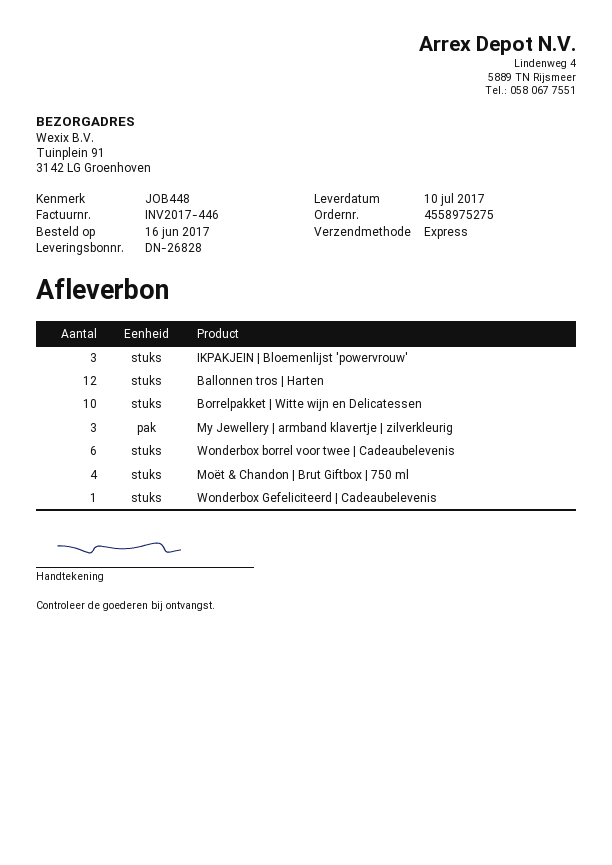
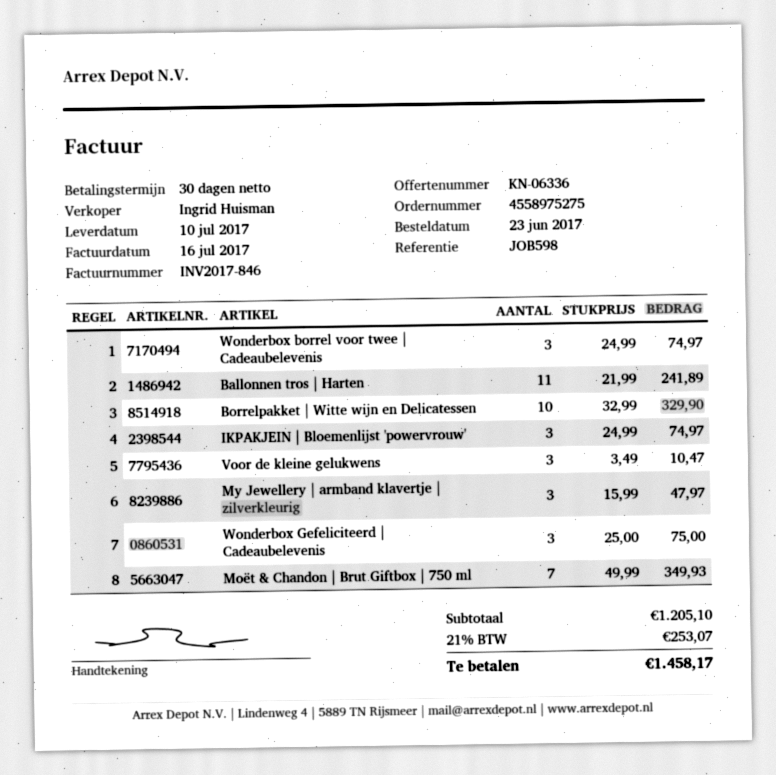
order date: 2017-06-16 -> 2017-06-23
invoice number: INV2017-446 -> INV2017-846
reference: JOB448 -> JOB598
Ballonnen tros | Harten: 12 -> 11
Wonderbox borrel voor twee | Cadeaubelevenis: 6 -> 3
Moët & Chandon | Brut Giftbox | 750 ml: 4 -> 7
Wonderbox Gefeliciteerd | Cadeaubelevenis: 1 -> 3
Voor de kleine gelukwens: none -> 3

